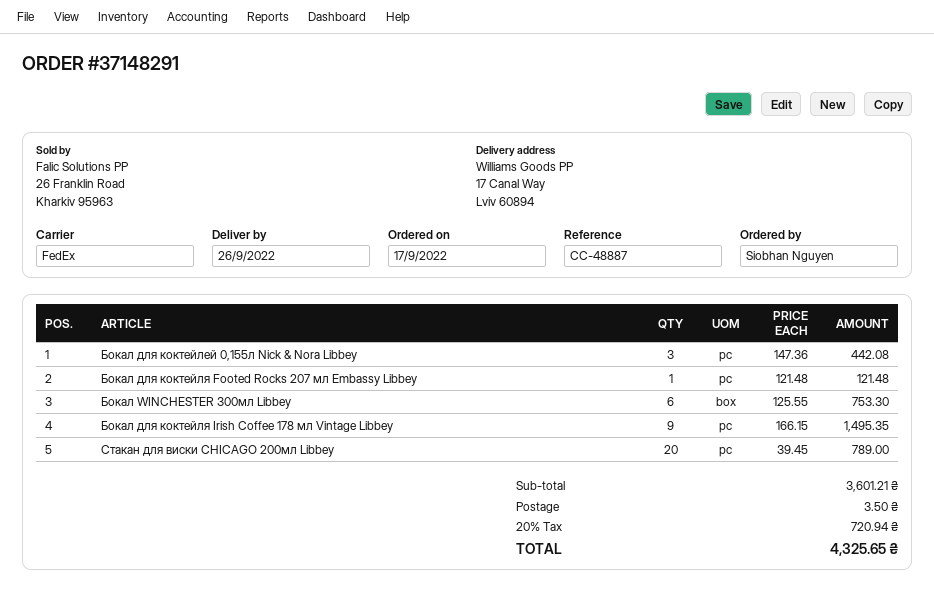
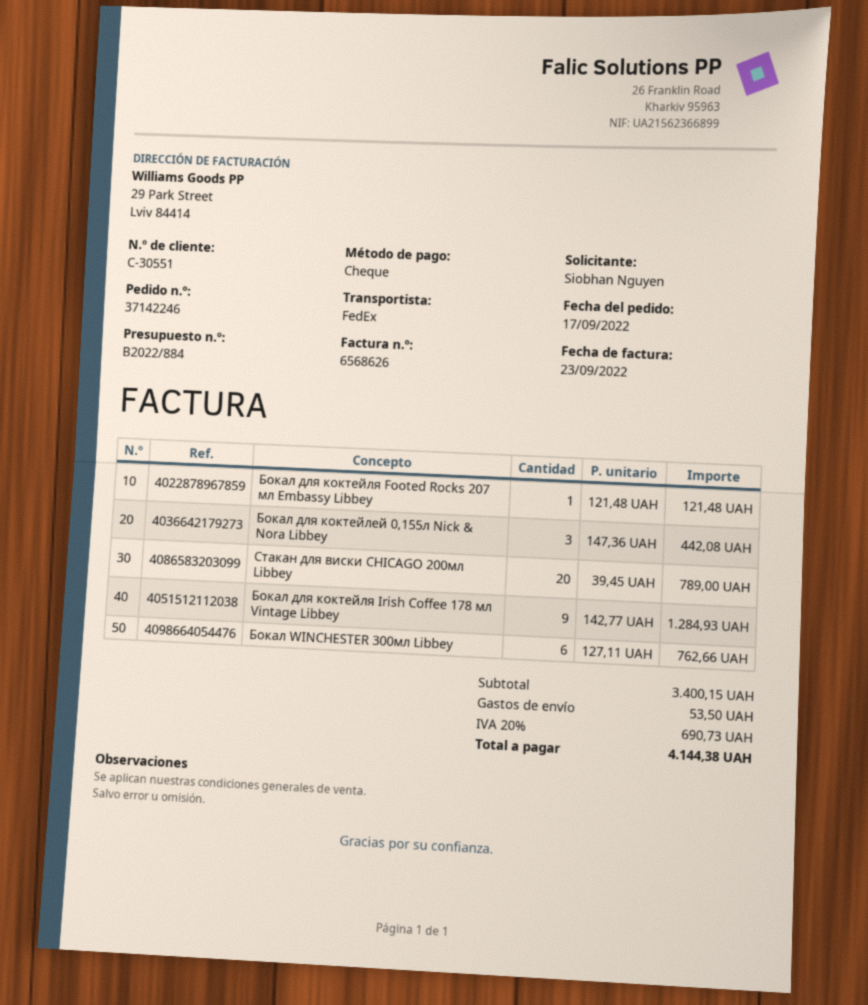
order number: 37148291 -> 37142246
Бокал WINCHESTER 300мл Libbey: 6 x 125.55 = 753.30 -> 6 x 127.11 = 762.66
Бокал для коктейля Irish Coffee 178 мл Vintage Libbey: 9 x 166.15 = 1495.35 -> 9 x 142.77 = 1284.93
subtotal: 3601.21 -> 3400.15
shipping: 3.50 -> 53.50
tax: 20% = 720.94 -> 20% = 690.73
total: 4325.65 -> 4144.38

